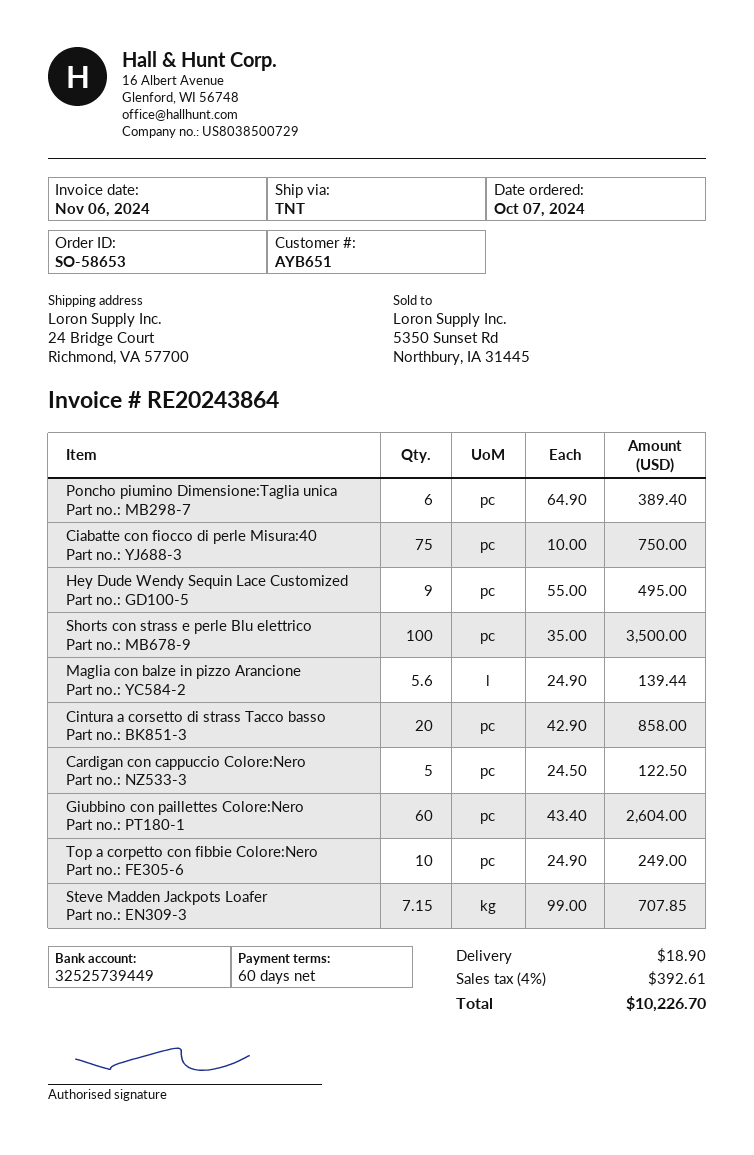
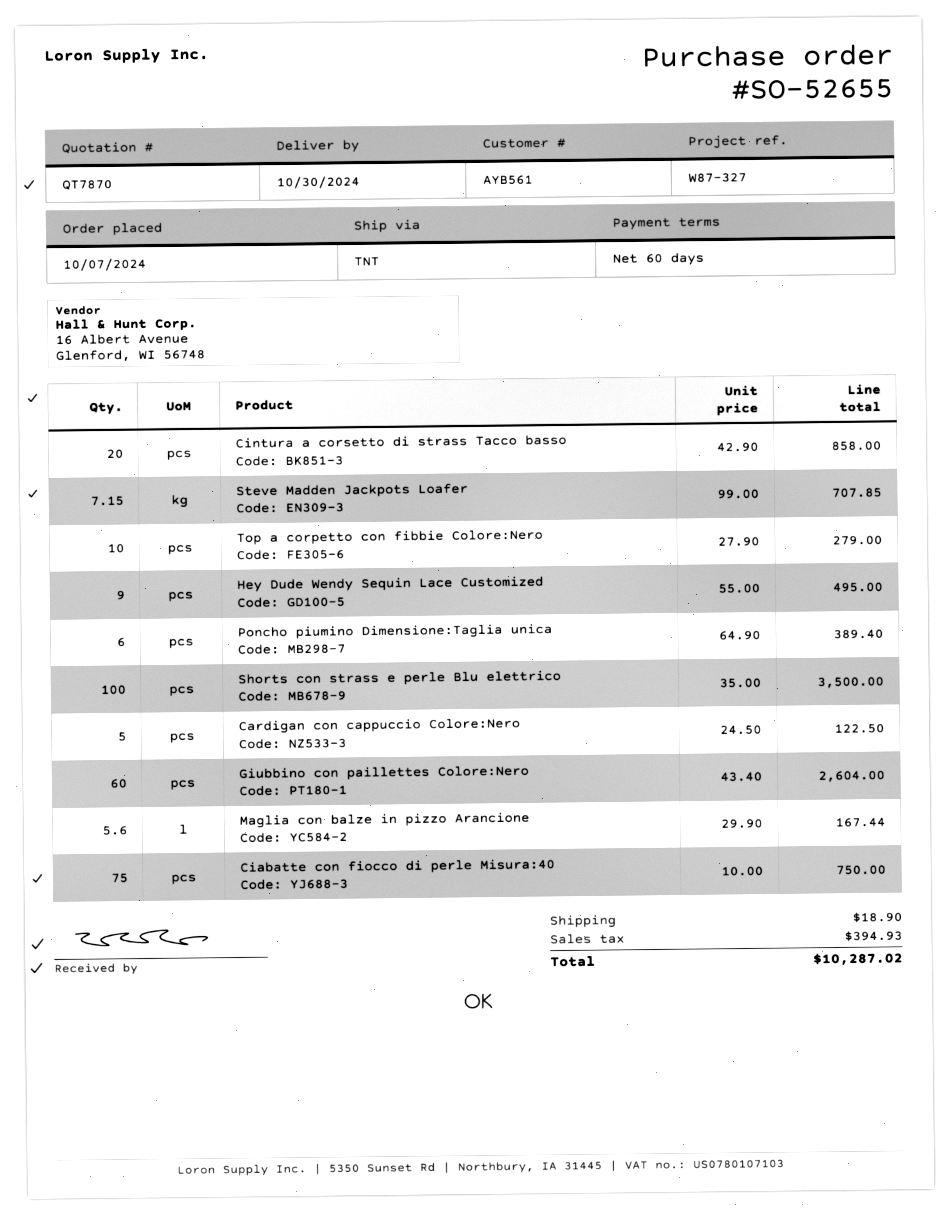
order number: SO-58653 -> SO-52655
customer number: AYB651 -> AYB561
Maglia con balze in pizzo Arancione: 5.6 x 24.90 = 139.44 -> 5.6 x 29.90 = 167.44
Top a corpetto con fibbie Colore:Nero: 10 x 24.90 = 249.00 -> 10 x 27.90 = 279.00
tax: 392.61 -> 394.93
total: 10226.70 -> 10287.02

